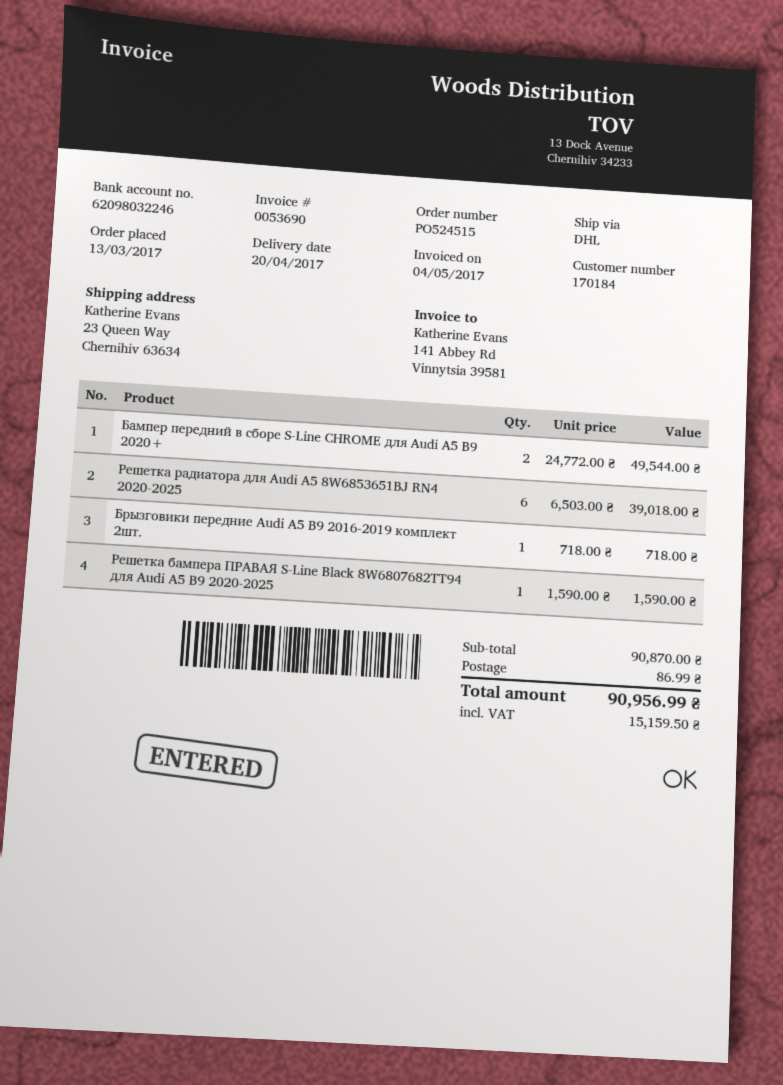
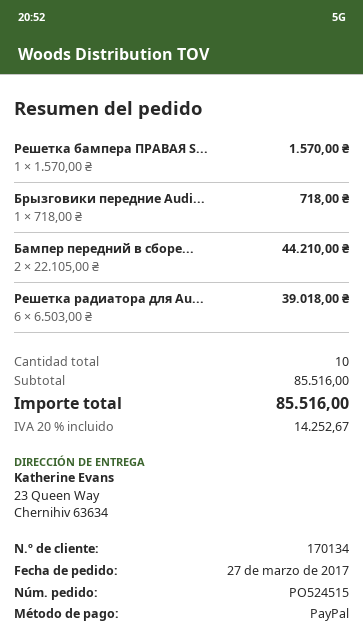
order date: 2017-03-13 -> 2017-03-27
customer number: 170184 -> 170134
Бампер передний в сборе S-Line CHROME для Audi A5 B9 2020+: 2 x 24772.00 = 49544.00 -> 2 x 22105.00 = 44210.00
Решетка бампера ПРАВАЯ S-Line Black 8W6807682TT94 для Audi A5 B9 2020-2025: 1 x 1590.00 = 1590.00 -> 1 x 1570.00 = 1570.00
subtotal: 90870.00 -> 85516.00
shipping: 86.99 -> none
tax: 15159.50 -> 14252.67
total: 90956.99 -> 85516.00

